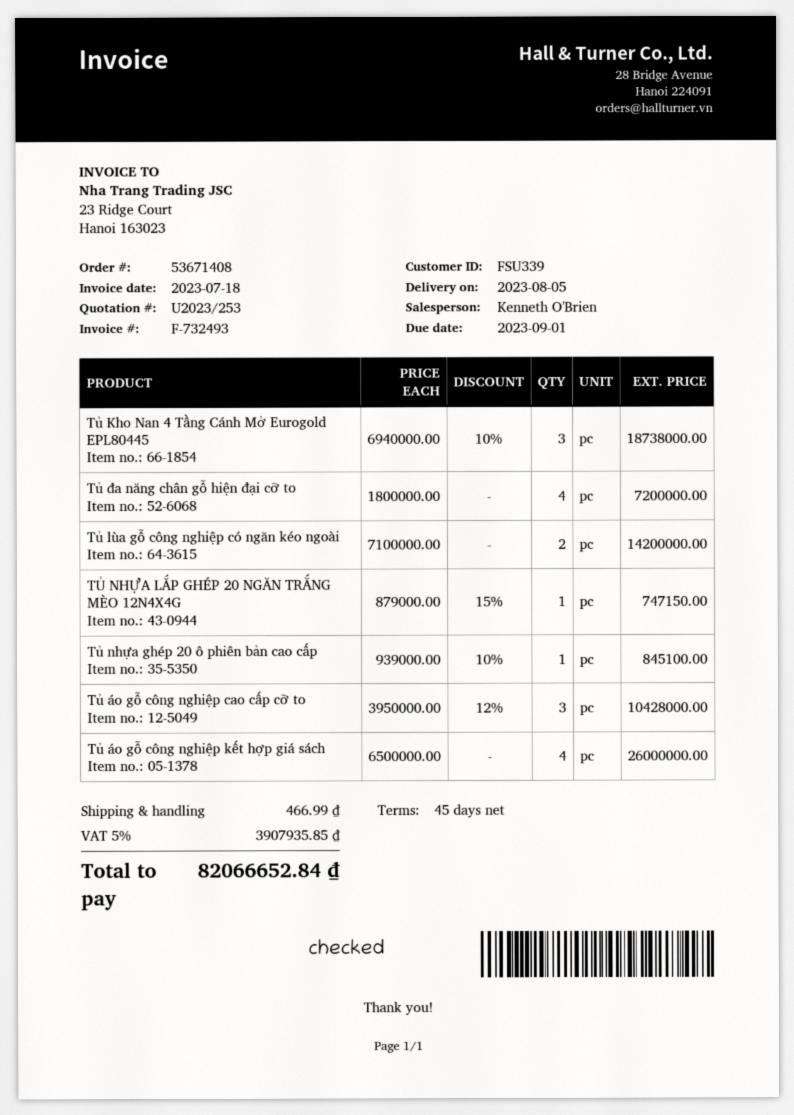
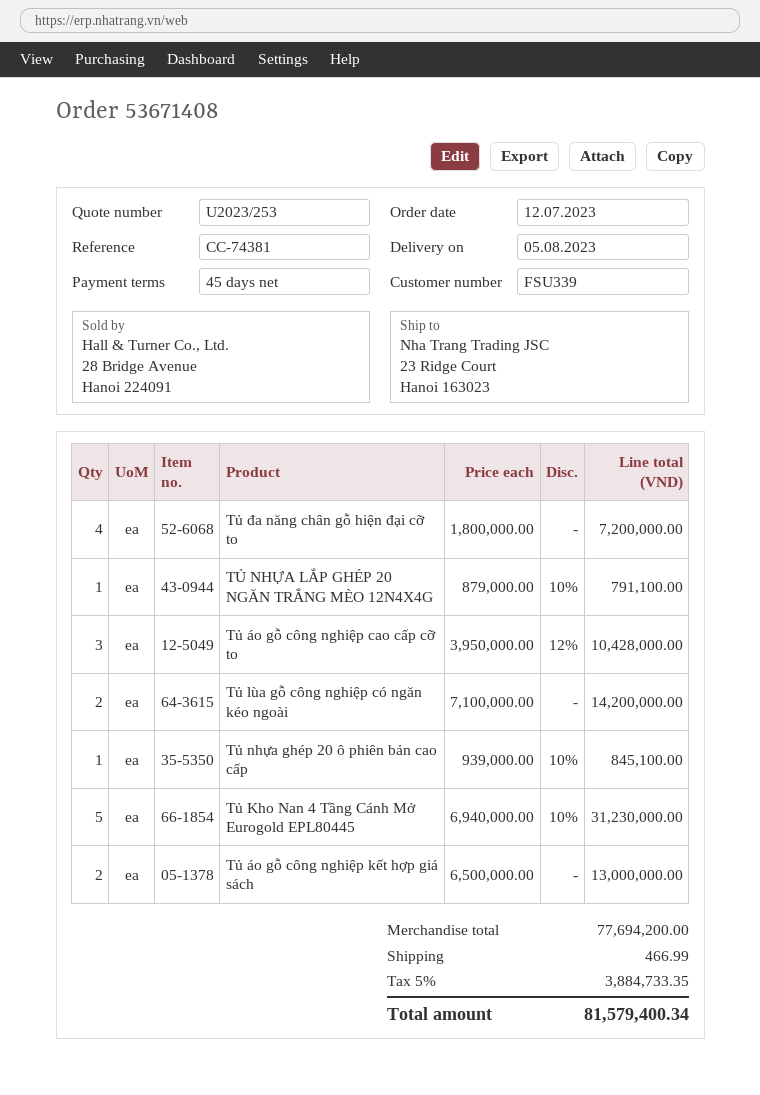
Tủ Kho Nan 4 Tầng Cánh Mở Eurogold EPL80445: 3 x 6940000.00 - 10% = 18738000.00 -> 5 x 6940000.00 - 10% = 31230000.00
TỦ NHỰA LẮP GHÉP 20 NGĂN TRẮNG MÈO 12N4X4G: 1 x 879000.00 - 15% = 747150.00 -> 1 x 879000.00 - 10% = 791100.00
Tủ áo gỗ công nghiệp kết hợp giá sách: 4 x 6500000.00 = 26000000.00 -> 2 x 6500000.00 = 13000000.00
tax: 5% = 3907935.85 -> 5% = 3884733.35
total: 82066652.84 -> 81579400.34

